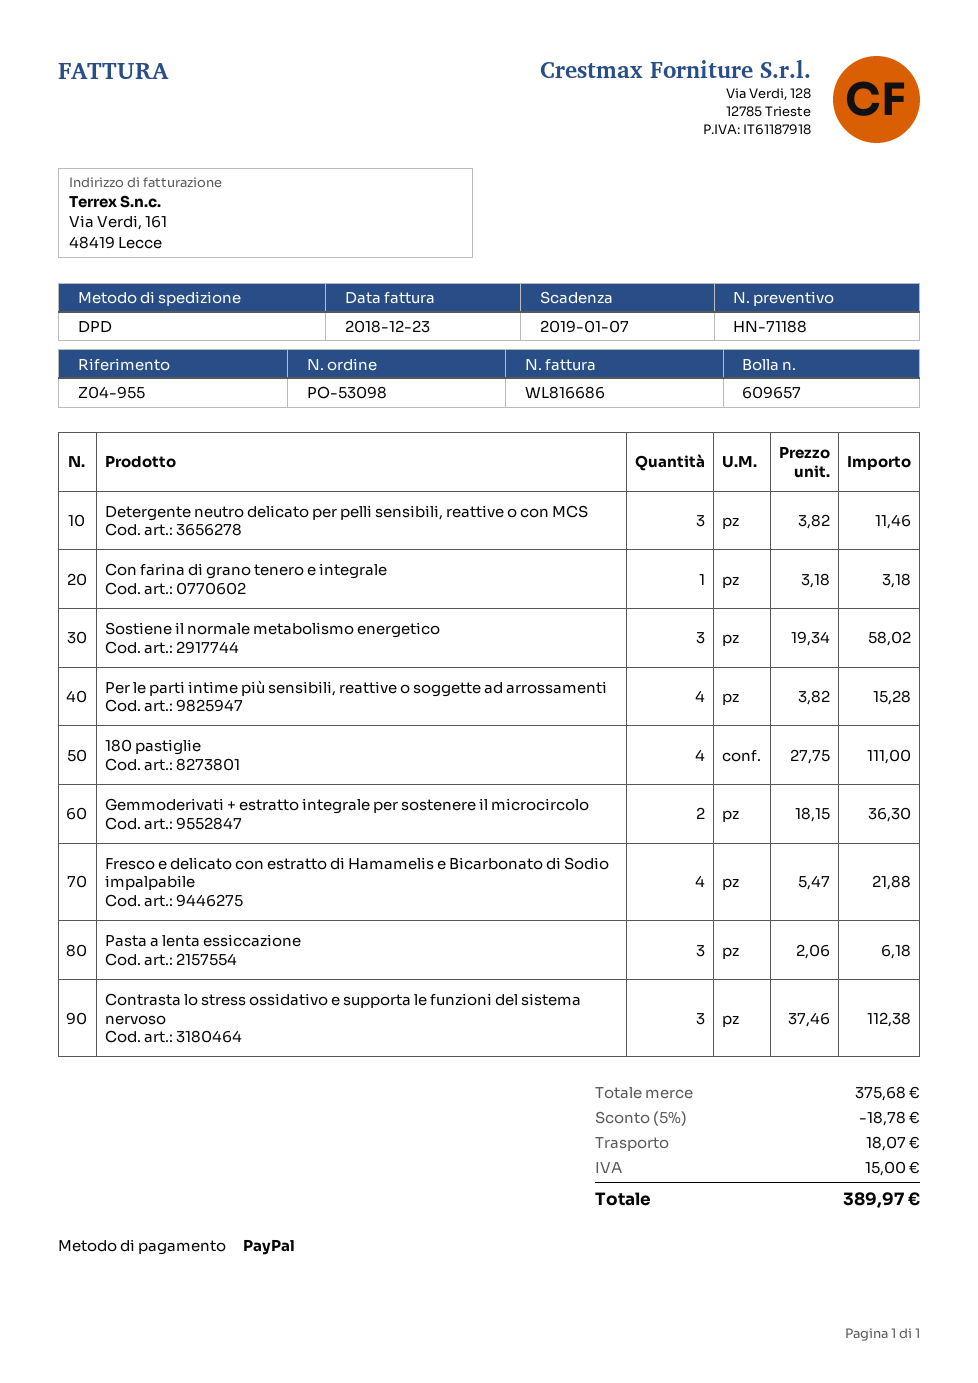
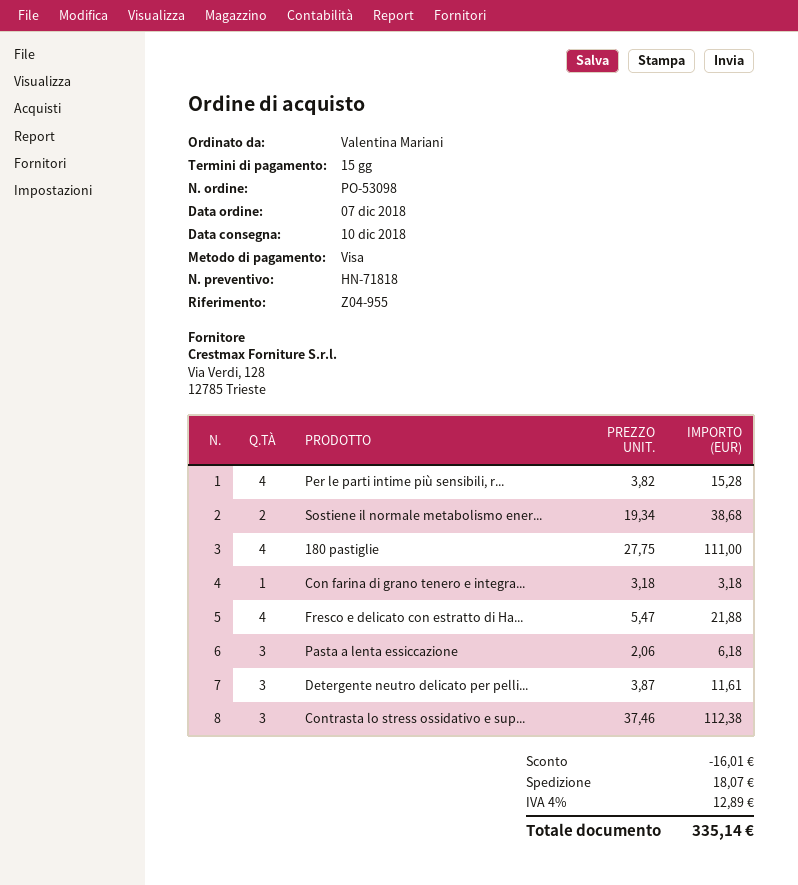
quote number: HN-71188 -> HN-71818
payment method: PayPal -> Visa
Detergente neutro delicato per pelli sensibili, reattive o con MCS: 3 x 3.82 = 11.46 -> 3 x 3.87 = 11.61
Sostiene il normale metabolismo energetico: 3 x 19.34 = 58.02 -> 2 x 19.34 = 38.68
Gemmoderivati + estratto integrale per sostenere il microcircolo: 2 x 18.15 = 36.30 -> none
discount: 18.78 -> 16.01
tax: 15.00 -> 12.89
total: 389.97 -> 335.14

